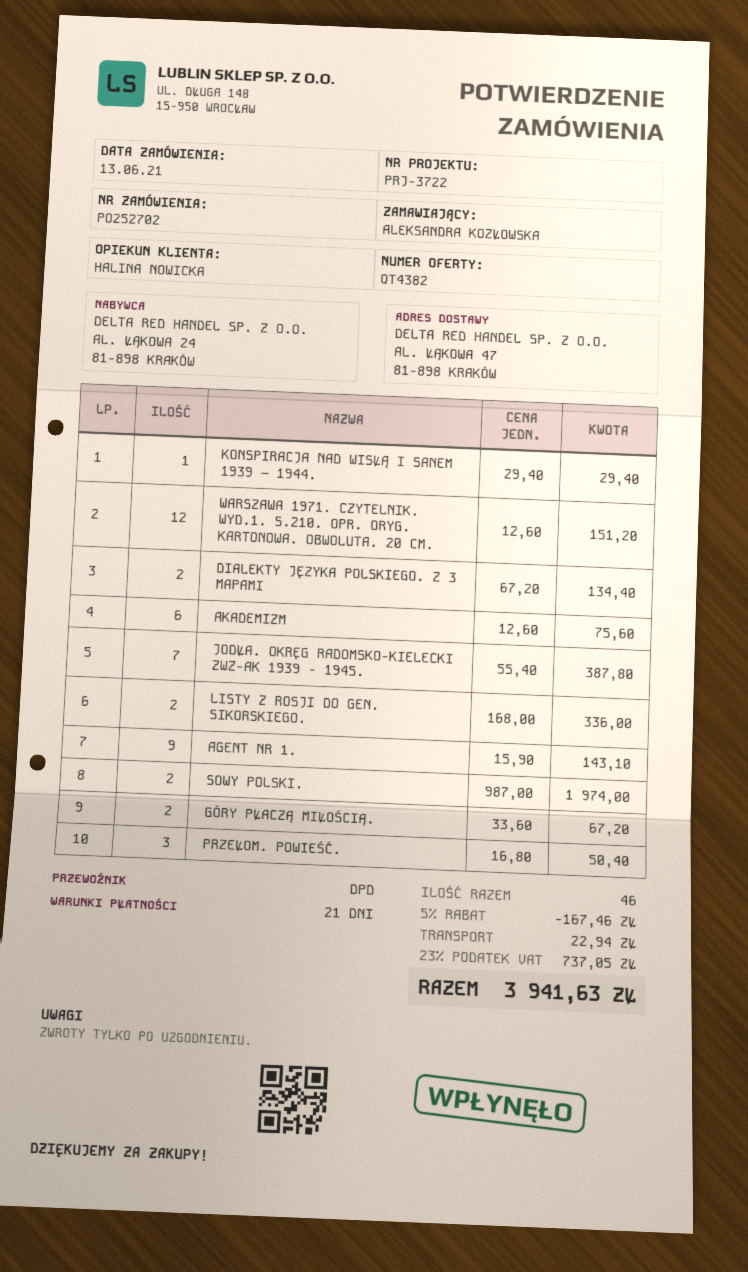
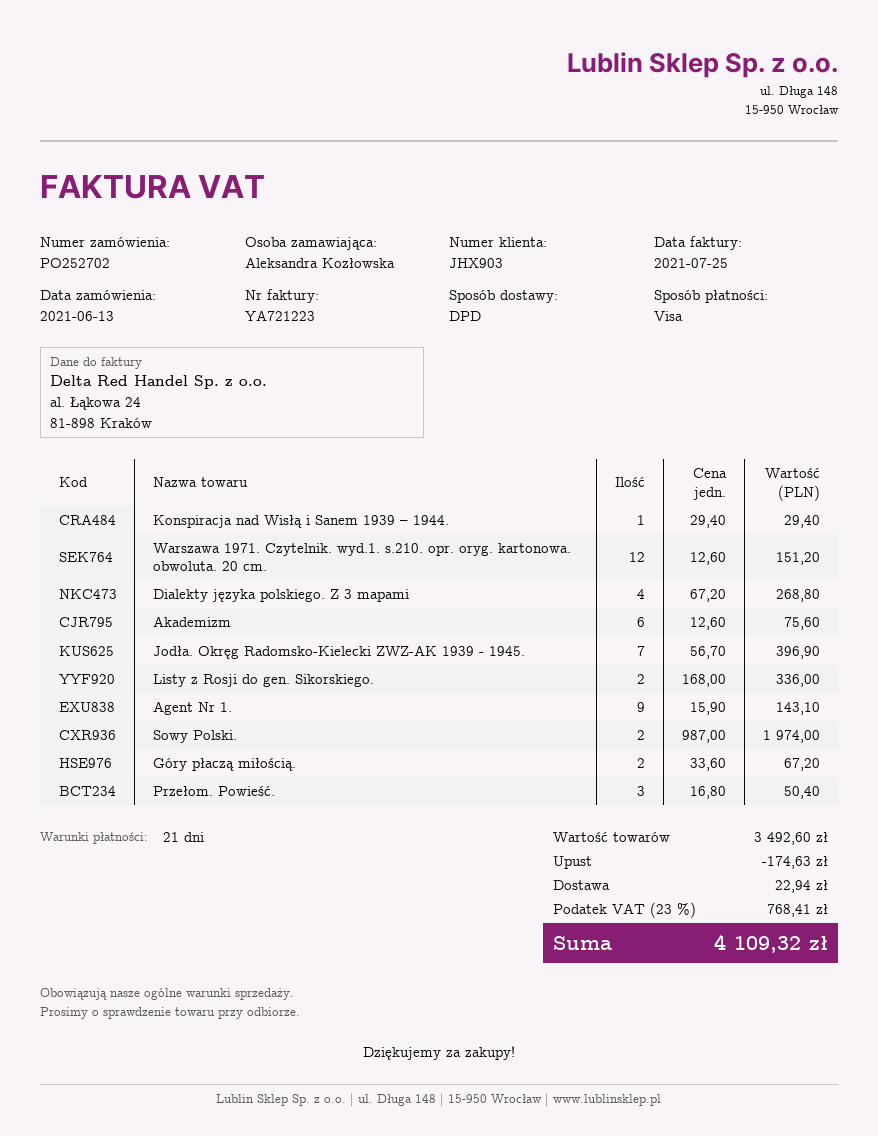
DIALEKTY JĘZYKA POLSKIEGO. Z 3 MAPAMI: 2 x 67.20 = 134.40 -> 4 x 67.20 = 268.80
JODŁA. OKRĘG RADOMSKO-KIELECKI ZWZ-AK 1939 - 1945.: 7 x 55.40 = 387.80 -> 7 x 56.70 = 396.90
discount: 167.46 -> 174.63
tax: 23% = 737.05 -> 23% = 768.41
total: 3941.63 -> 4109.32

